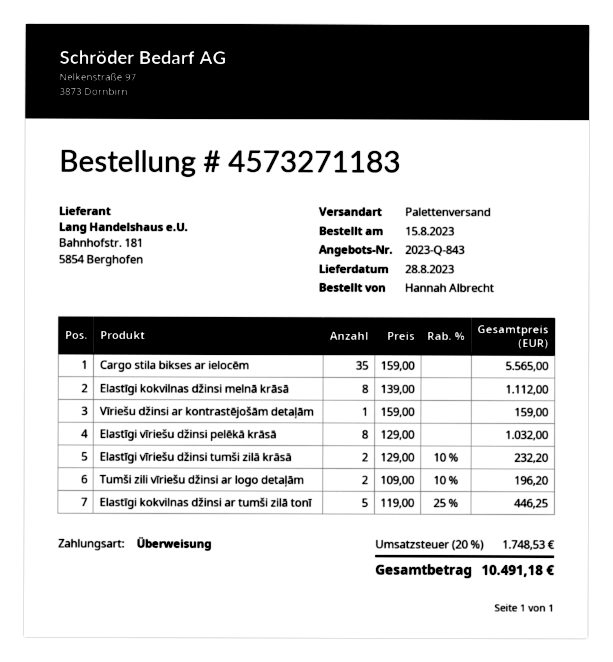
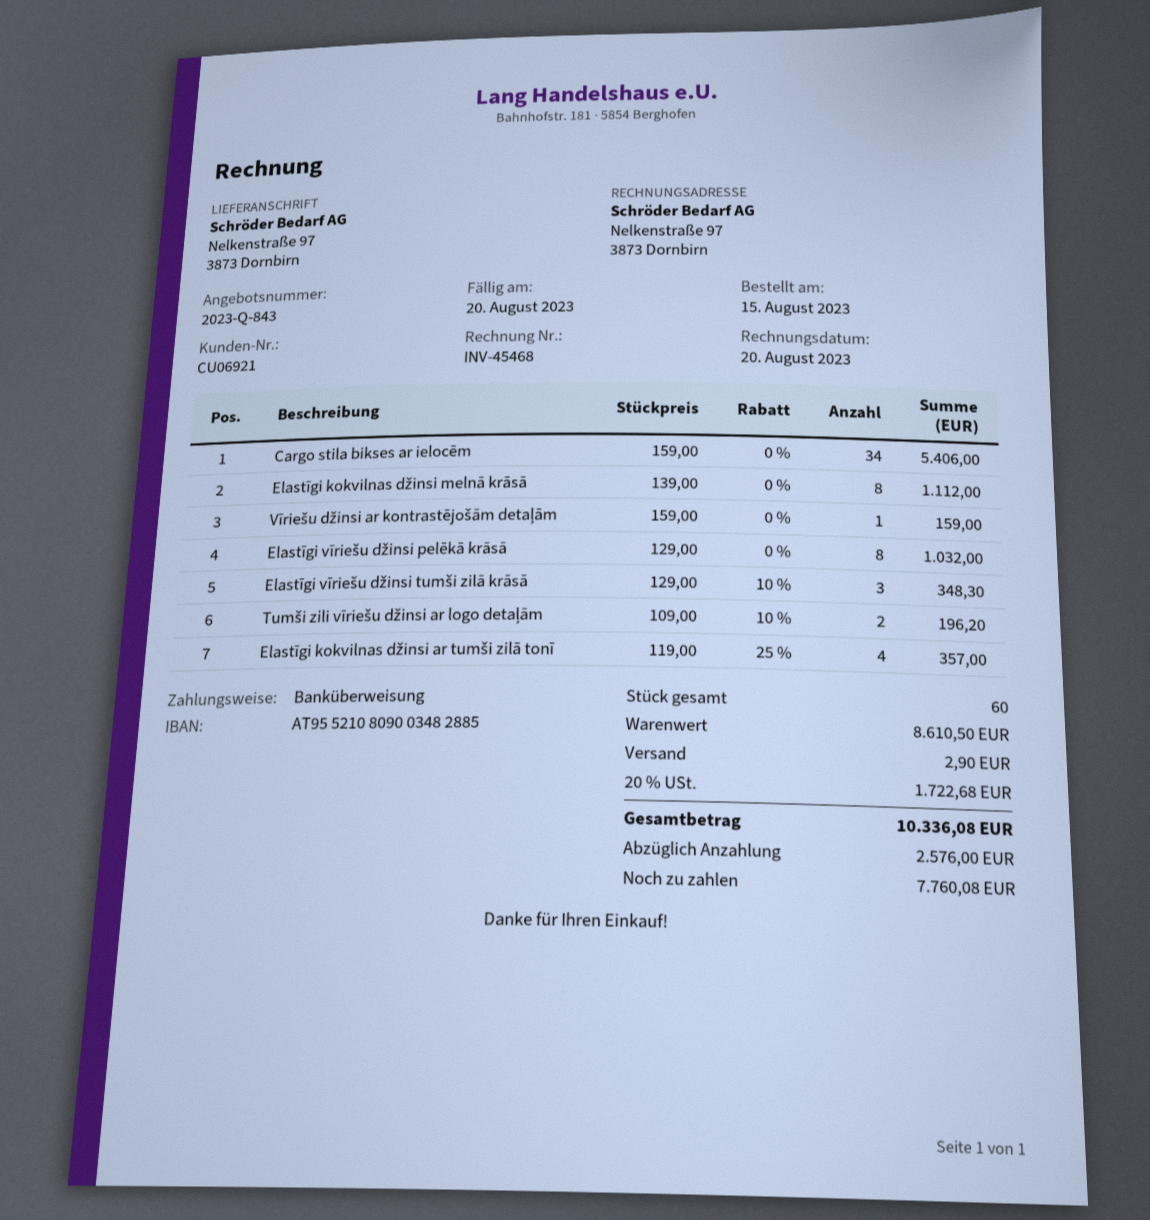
Cargo stila bikses ar ielocēm: 35 x 159.00 = 5565.00 -> 34 x 159.00 = 5406.00
Elastīgi vīriešu džinsi tumši zilā krāsā: 2 x 129.00 - 10% = 232.20 -> 3 x 129.00 - 10% = 348.30
Elastīgi kokvilnas džinsi ar tumši zilā tonī: 5 x 119.00 - 25% = 446.25 -> 4 x 119.00 - 25% = 357.00
shipping: none -> 2.90
tax: 20% = 1748.53 -> 20% = 1722.68
total: 10491.18 -> 10336.08

